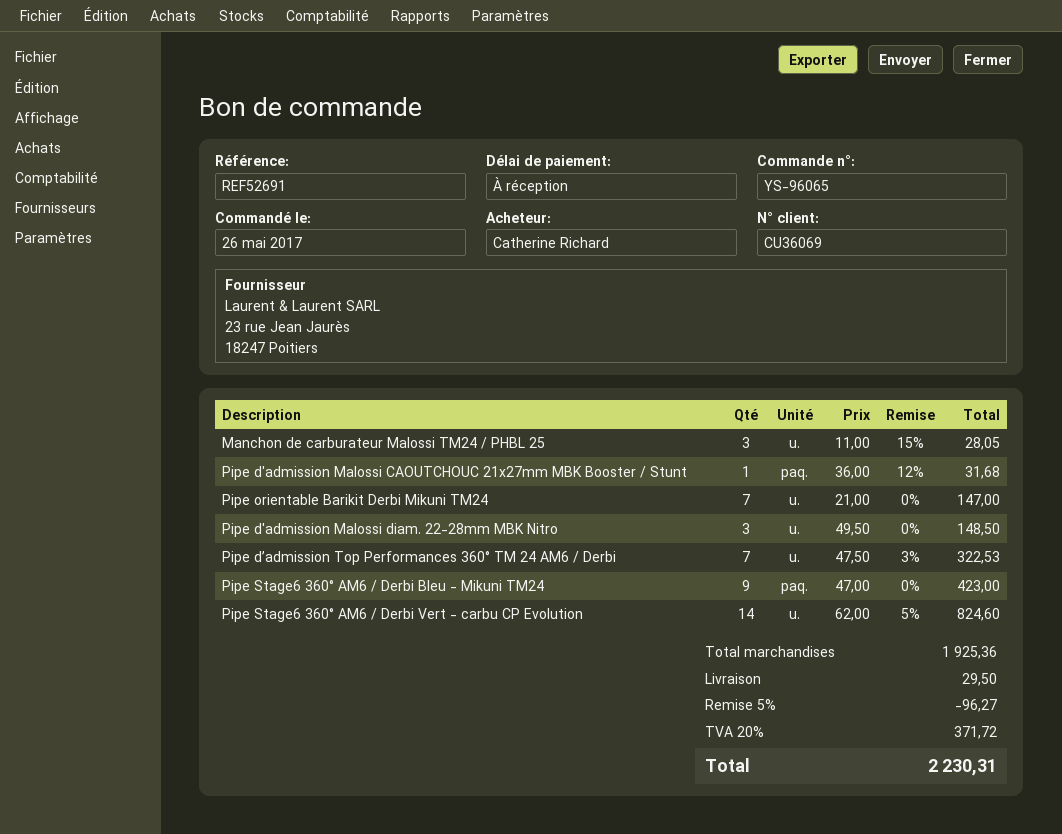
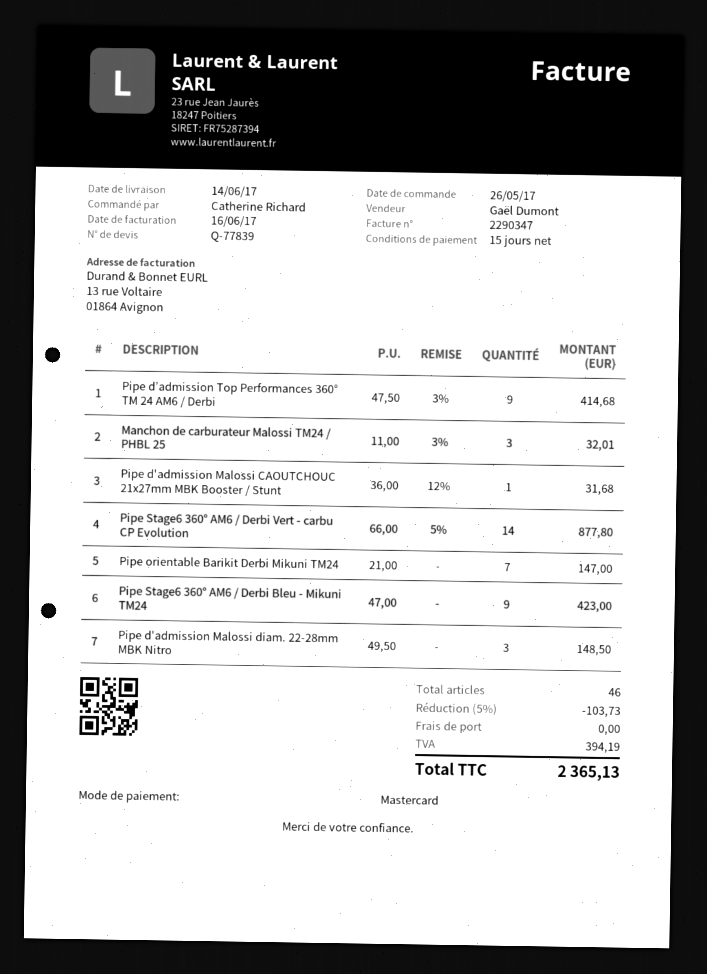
payment terms: on receipt -> 15 days
Manchon de carburateur Malossi TM24 / PHBL 25: 3 x 11.00 - 15% = 28.05 -> 3 x 11.00 - 3% = 32.01
Pipe d’admission Top Performances 360° TM 24 AM6 / Derbi: 7 x 47.50 - 3% = 322.53 -> 9 x 47.50 - 3% = 414.68
Pipe Stage6 360° AM6 / Derbi Vert - carbu CP Evolution: 14 x 62.00 - 5% = 824.60 -> 14 x 66.00 - 5% = 877.80
discount: 5% = 96.27 -> 5% = 103.73
shipping: 29.50 -> 0.00
tax: 371.72 -> 394.19
total: 2230.31 -> 2365.13

